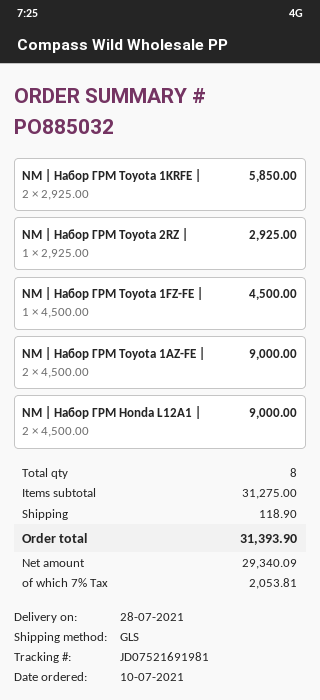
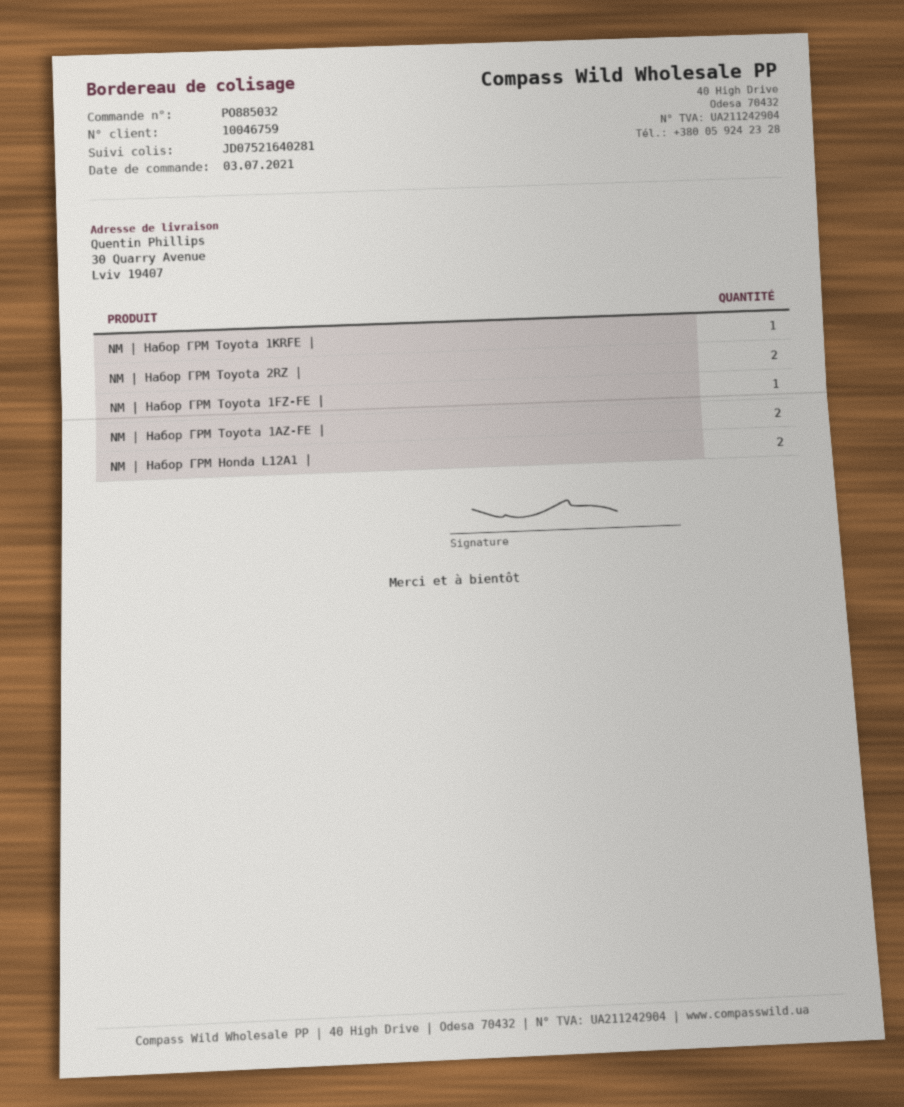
order date: 2021-07-10 -> 2021-07-03
tracking number: JD07521691981 -> JD07521640281
NM | Набор ГРМ Toyota 1KRFE |: 2 -> 1
NM | Набор ГРМ Toyota 2RZ |: 1 -> 2

